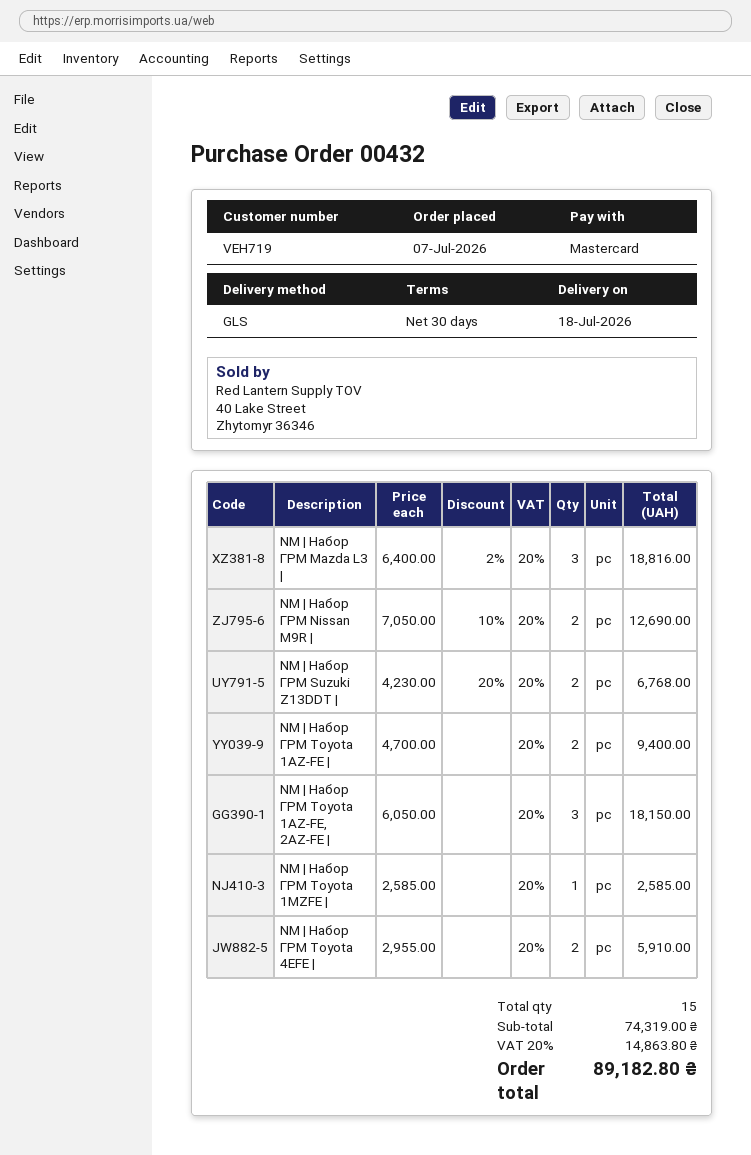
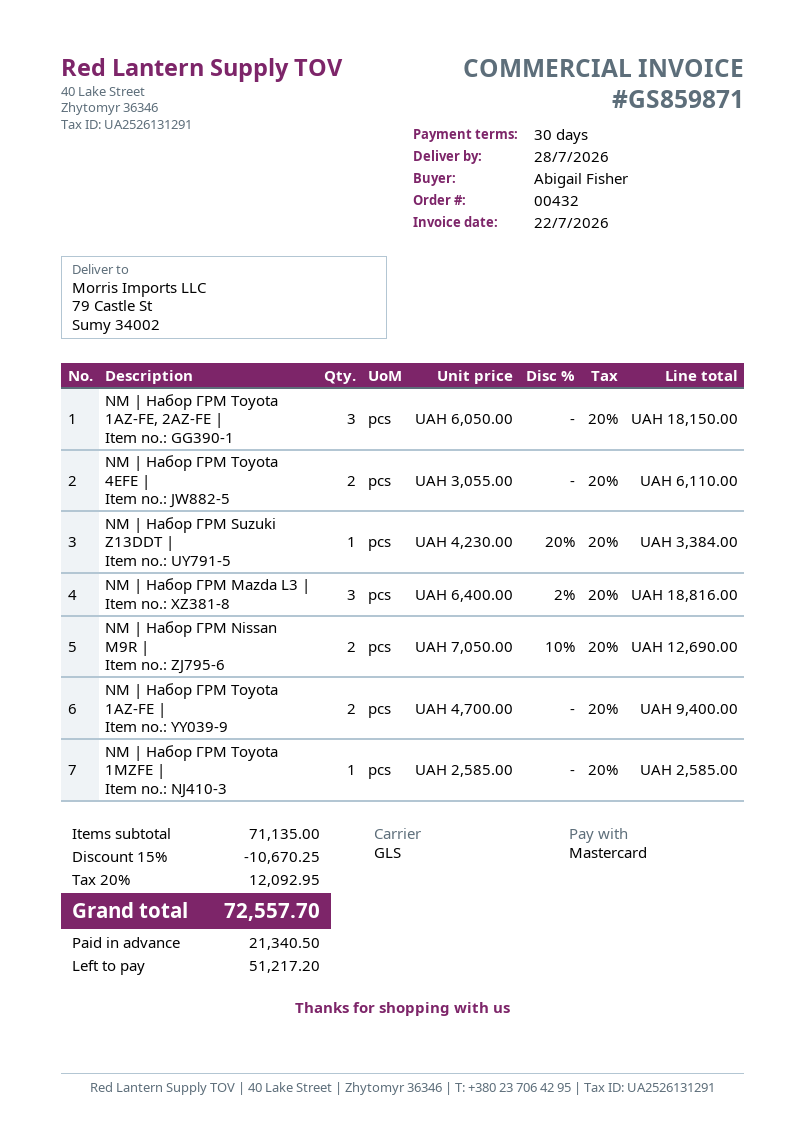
delivery date: 2026-07-18 -> 2026-07-28
NM | Набор ГРМ Suzuki Z13DDT |: 2 x 4230.00 - 20% = 6768.00 -> 1 x 4230.00 - 20% = 3384.00
NM | Набор ГРМ Toyota 4EFE |: 2 x 2955.00 = 5910.00 -> 2 x 3055.00 = 6110.00
subtotal: 74319.00 -> 71135.00
discount: none -> 15% = 10670.25
tax: 20% = 14863.80 -> 20% = 12092.95
total: 89182.80 -> 72557.70

